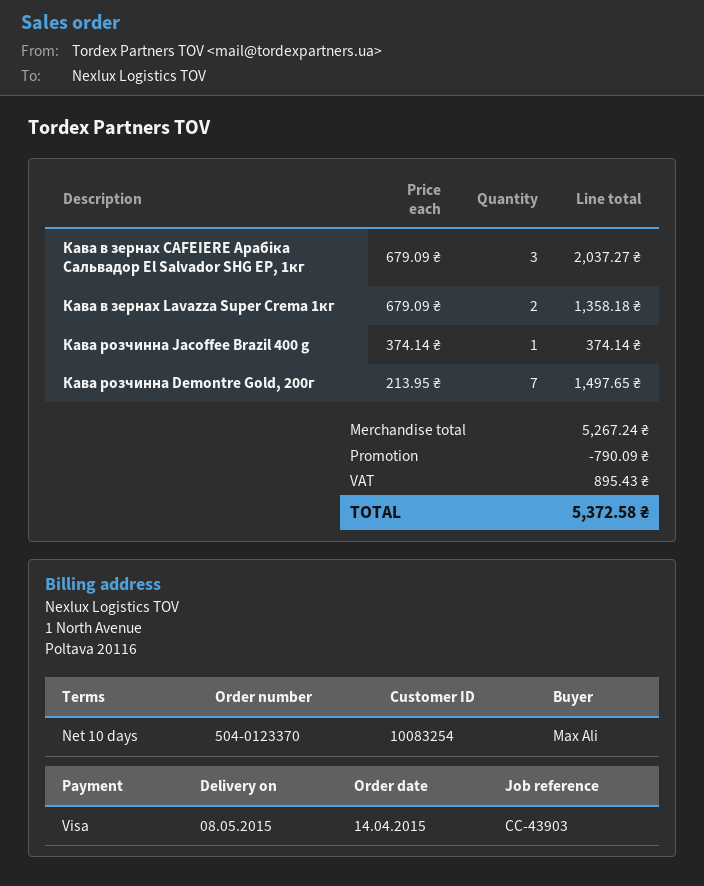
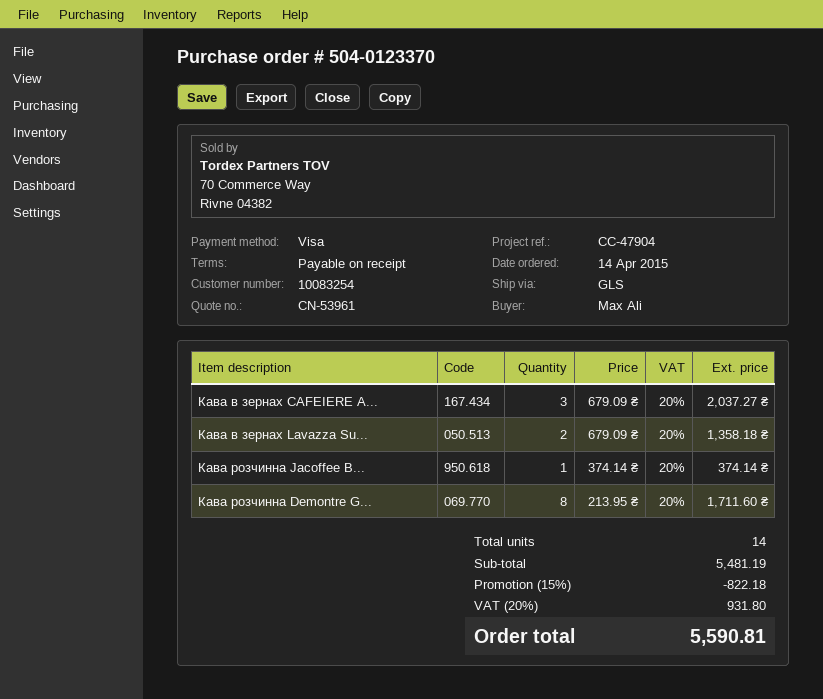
payment terms: 10 days -> on receipt
reference: CC-43903 -> CC-47904
Кава розчинна Demontre Gold, 200г: 7 x 213.95 = 1497.65 -> 8 x 213.95 = 1711.60
subtotal: 5267.24 -> 5481.19
discount: 790.09 -> 822.18
tax: 895.43 -> 931.80
total: 5372.58 -> 5590.81

